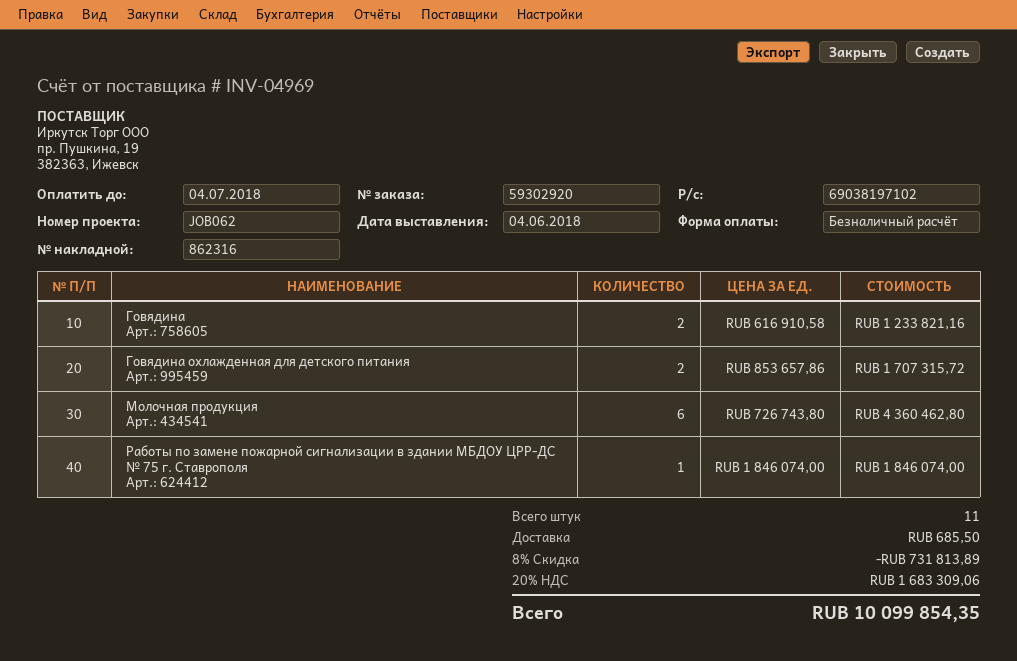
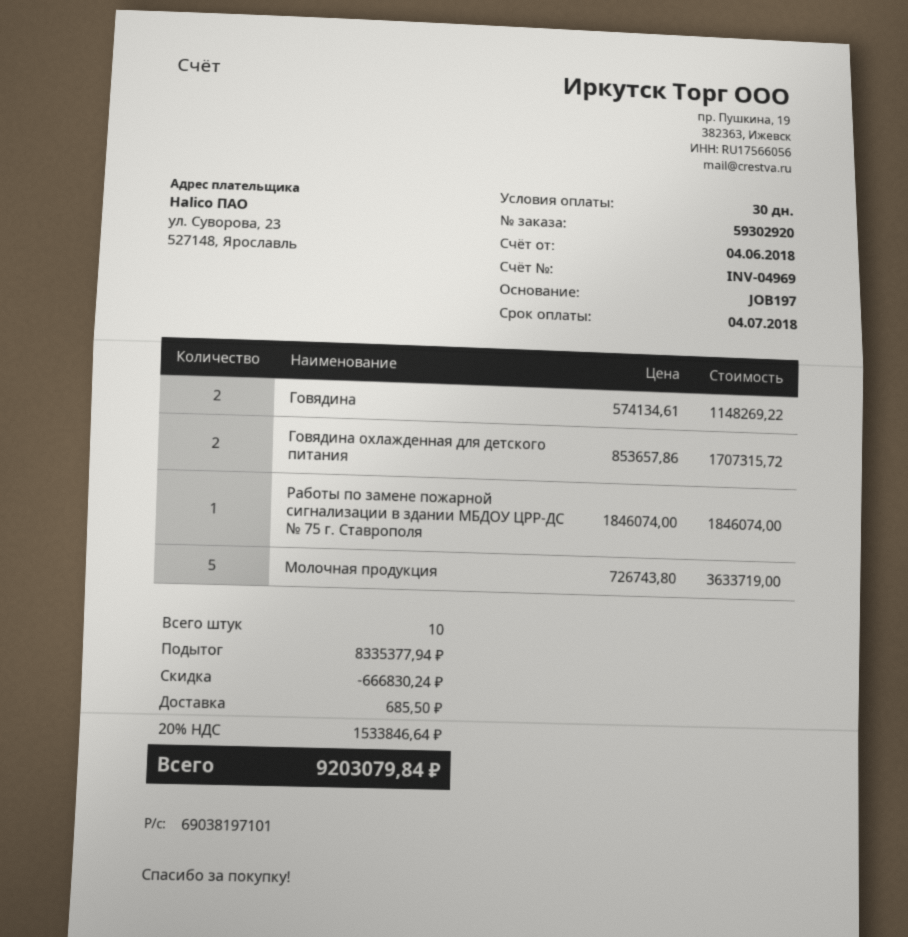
reference: JOB062 -> JOB197
bank account: 69038197102 -> 69038197101
Говядина: 2 x 616910.58 = 1233821.16 -> 2 x 574134.61 = 1148269.22
Молочная продукция: 6 x 726743.80 = 4360462.80 -> 5 x 726743.80 = 3633719.00
total quantity: 11 -> 10
discount: 731813.89 -> 666830.24
tax: 20% = 1683309.06 -> 20% = 1533846.64
total: 10099854.35 -> 9203079.84

